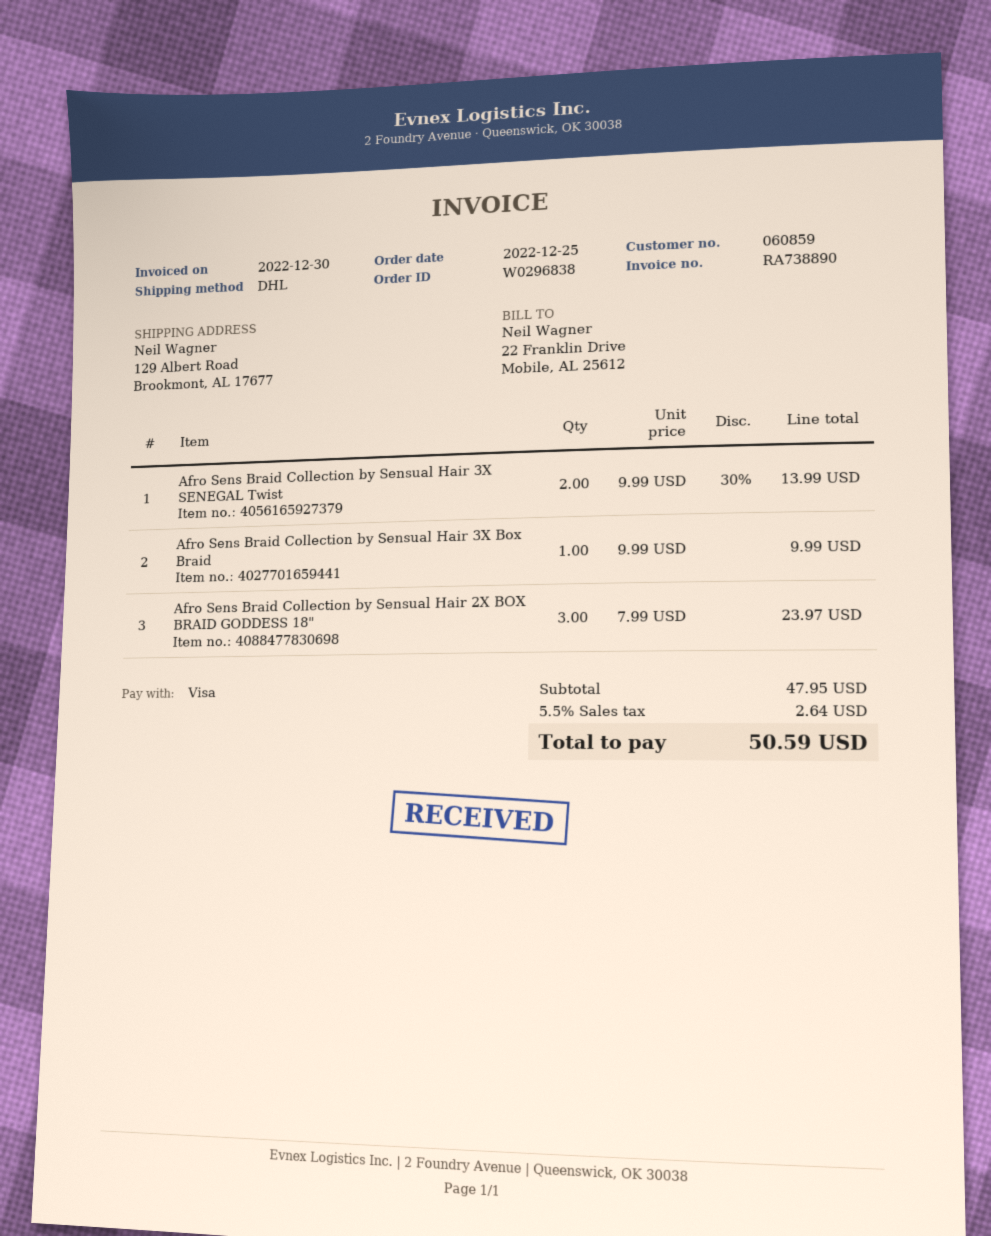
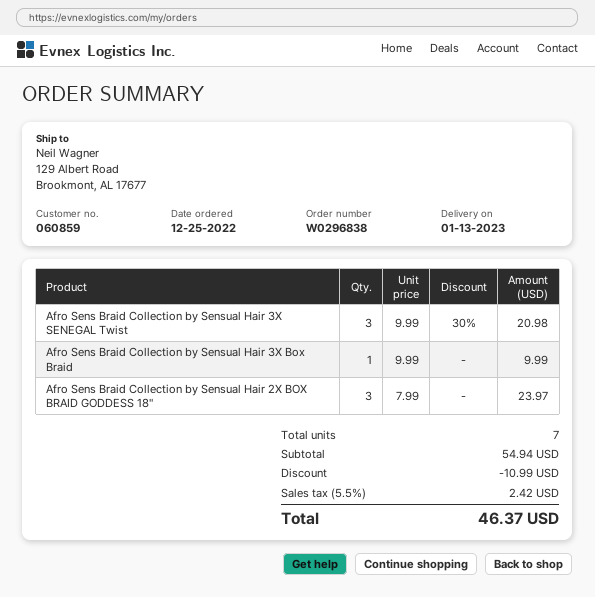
Afro Sens Braid Collection by Sensual Hair 3X SENEGAL Twist: 2 x 9.99 - 30% = 13.99 -> 3 x 9.99 - 30% = 20.98
subtotal: 47.95 -> 54.94
discount: none -> 10.99
tax: 5.5% = 2.64 -> 5.5% = 2.42
total: 50.59 -> 46.37

